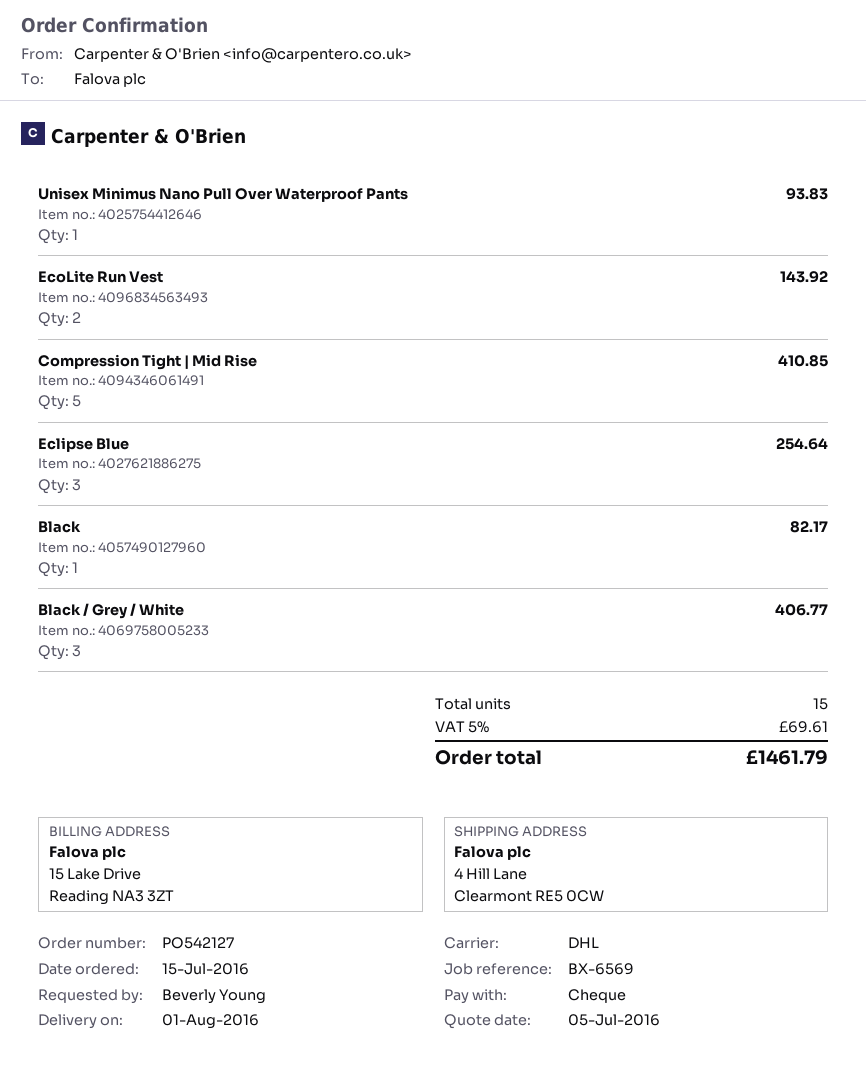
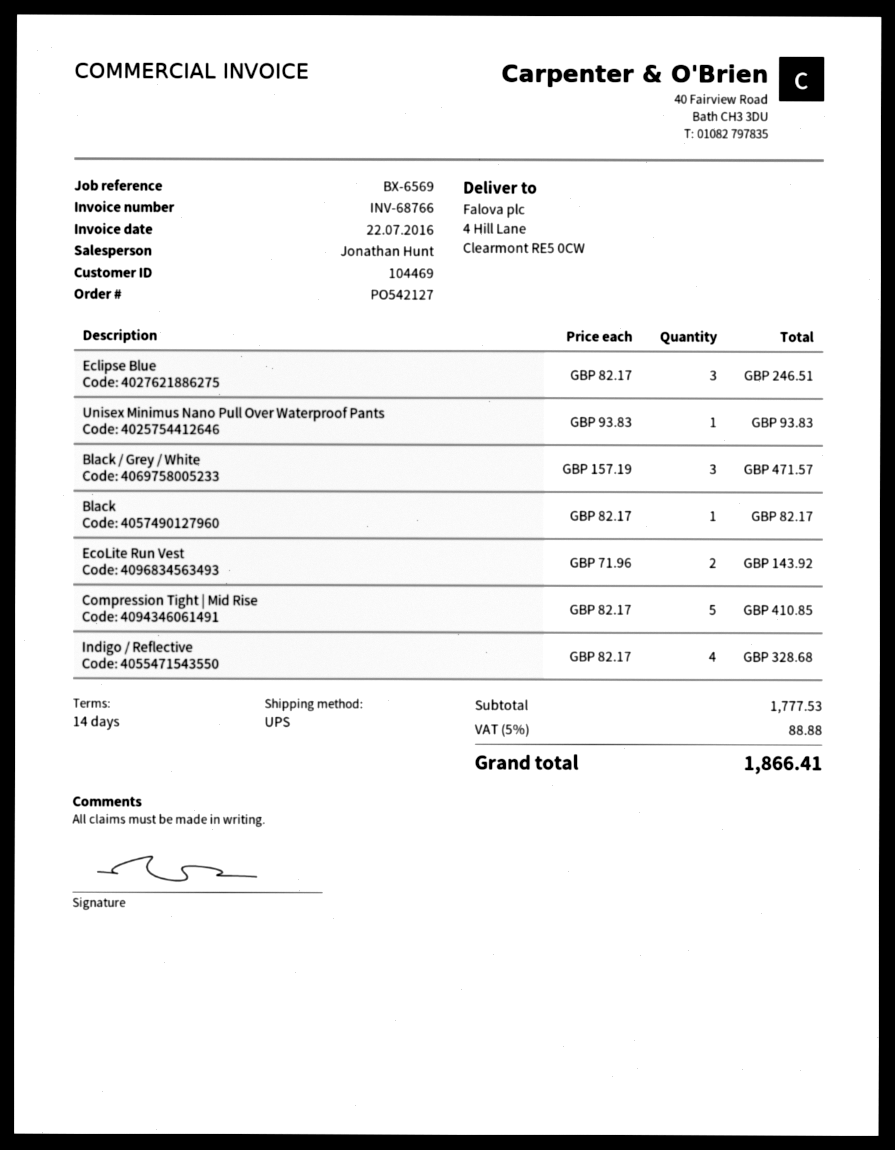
shipping method: DHL -> UPS
Eclipse Blue: 3 for 254.64 -> 3 for 246.51
Black / Grey / White: 3 for 406.77 -> 3 for 471.57
Indigo / Reflective: none -> 4 for 328.68
tax: 5% = 69.61 -> 5% = 88.88
total: 1461.79 -> 1866.41

